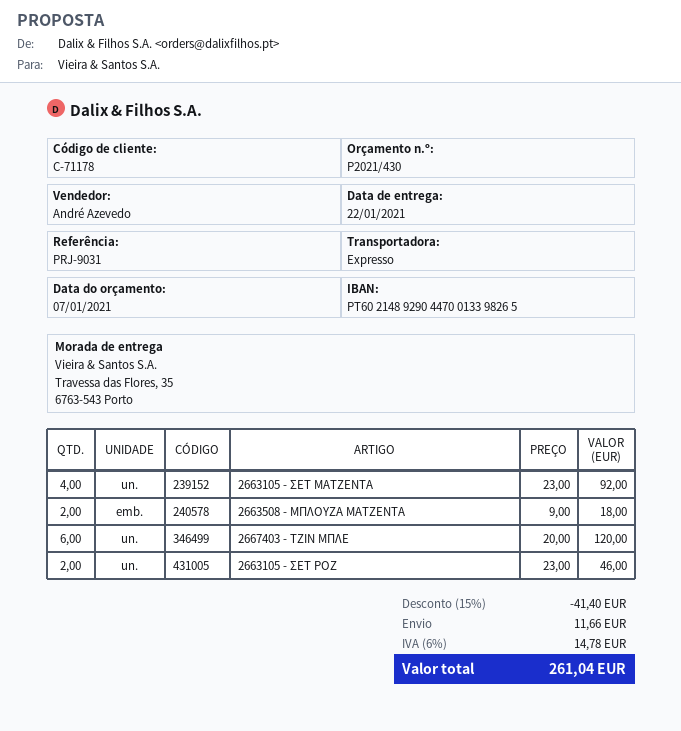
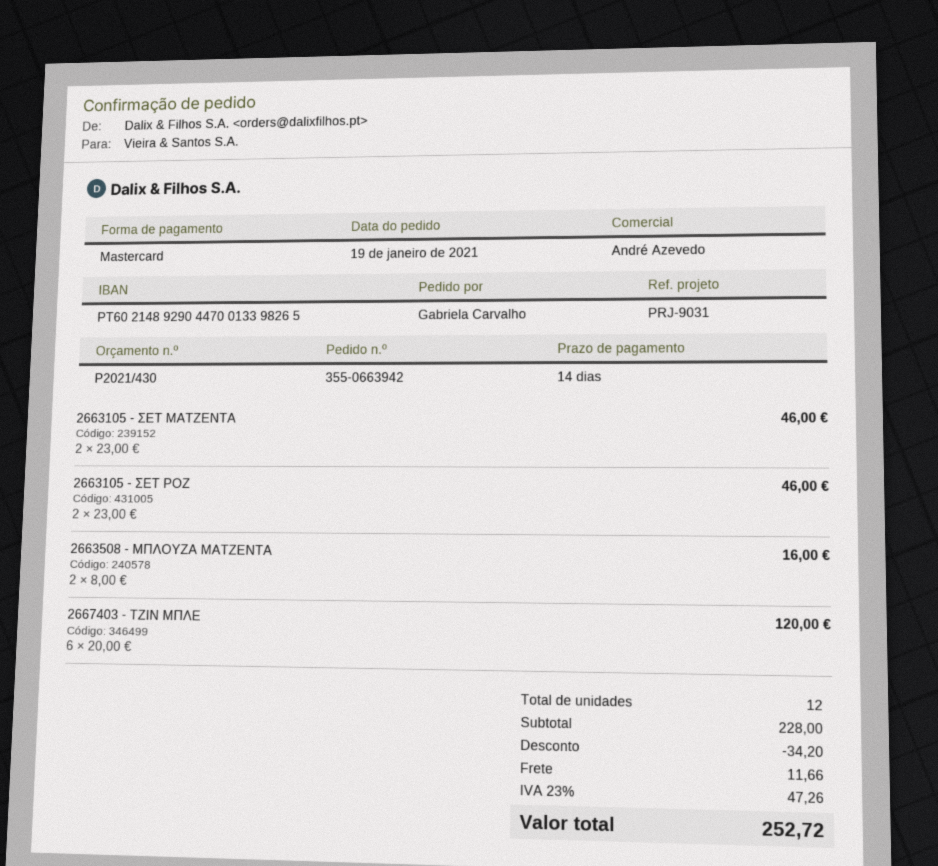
2663105 - ΣΕΤ ΜΑΤΖΕΝΤΑ: 4 x 23.00 = 92.00 -> 2 x 23.00 = 46.00
2663508 - ΜΠΛΟΥΖΑ ΜΑΤΖΕΝΤΑ: 2 x 9.00 = 18.00 -> 2 x 8.00 = 16.00
discount: 41.40 -> 34.20
tax: 6% = 14.78 -> 23% = 47.26
total: 261.04 -> 252.72

